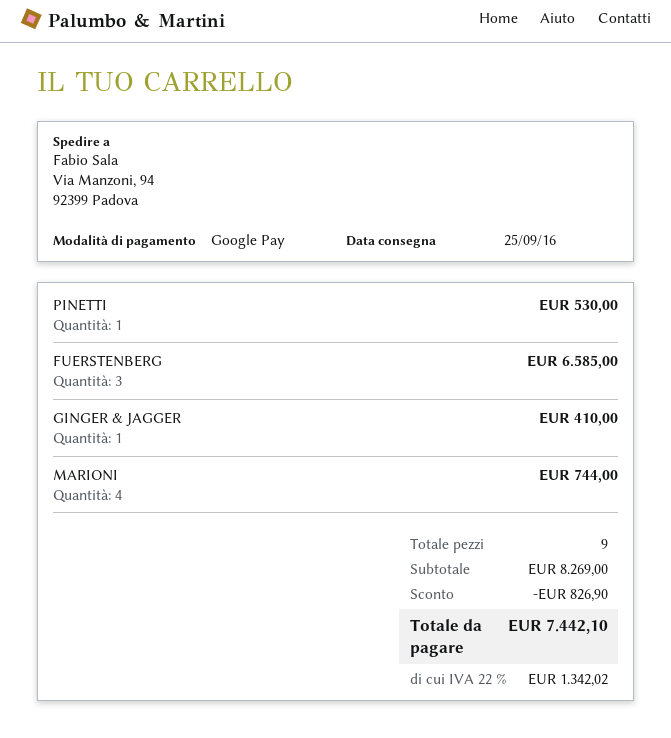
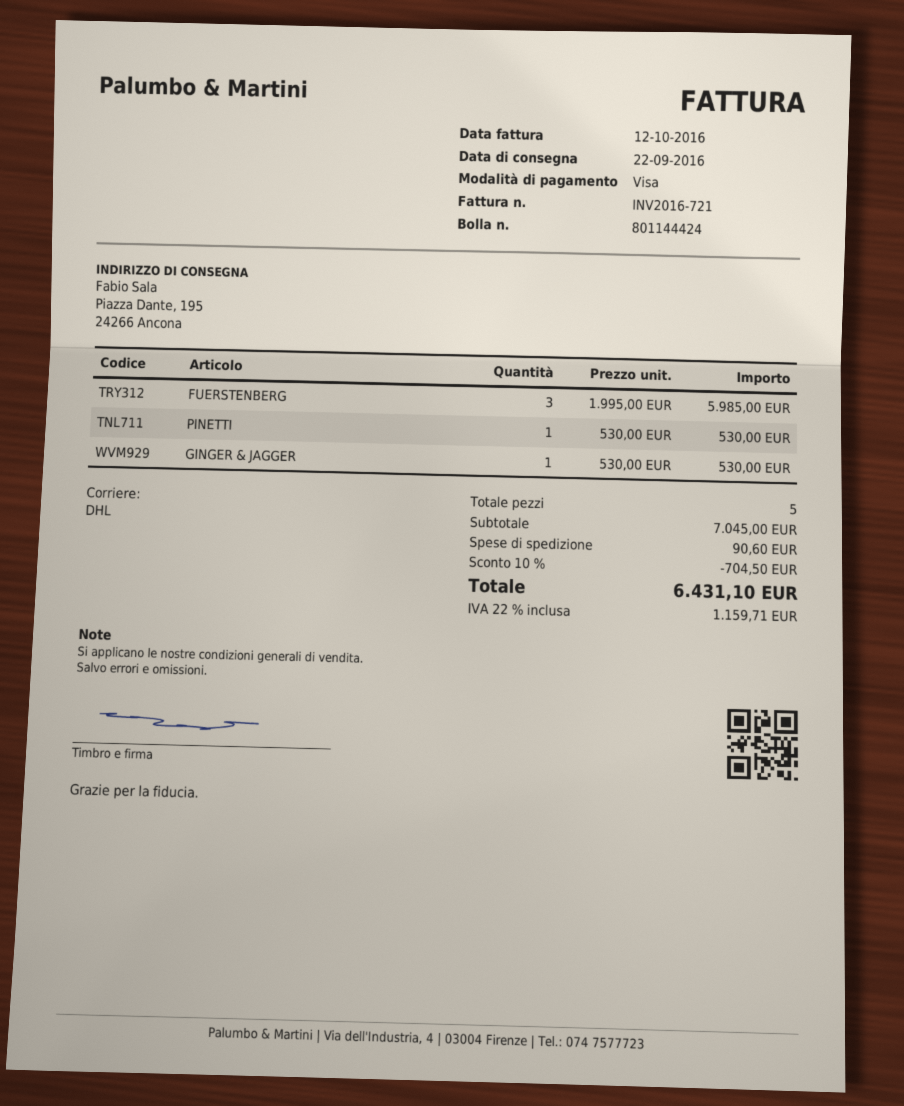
delivery date: 2016-09-25 -> 2016-09-22
payment method: Google Pay -> Visa
ship to: Via Manzoni, 94, 92399 Padova -> Piazza Dante, 195, 24266 Ancona
FUERSTENBERG: 3 for 6585.00 -> 3 for 5985.00
GINGER & JAGGER: 1 for 410.00 -> 1 for 530.00
MARIONI: 4 for 744.00 -> none
total quantity: 9 -> 5
subtotal: 8269.00 -> 7045.00
discount: 826.90 -> 704.50
shipping: none -> 90.60
tax: 22% = 1342.02 -> 22% = 1159.71
total: 7442.10 -> 6431.10

